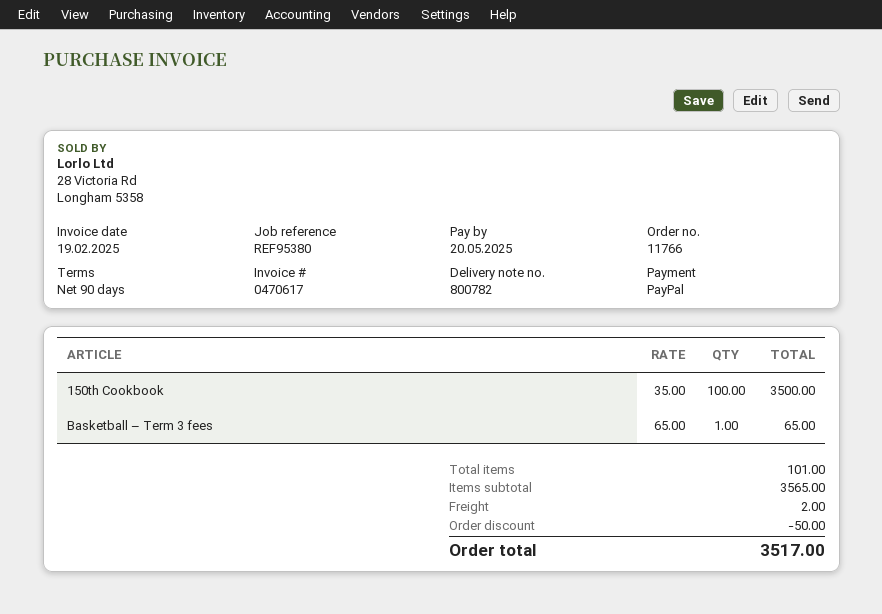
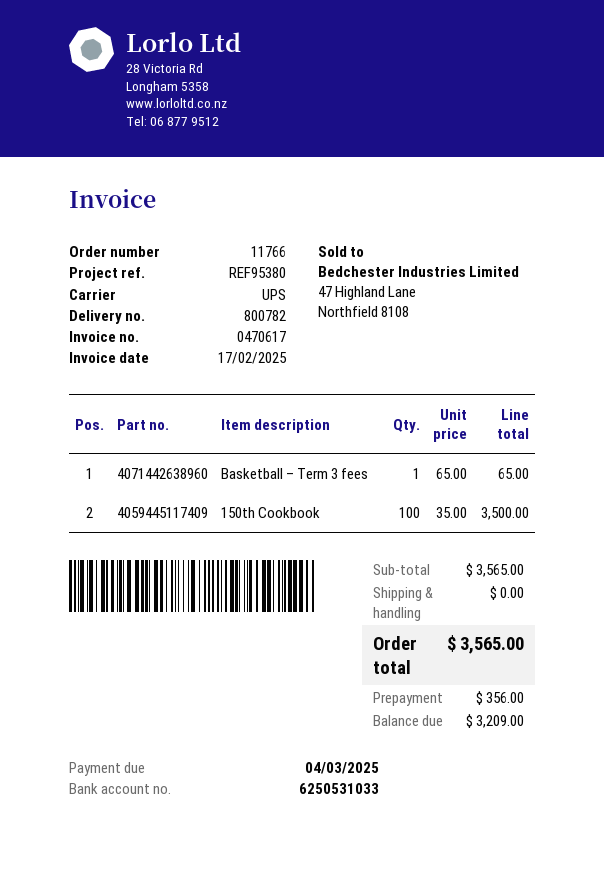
invoice date: 2025-02-19 -> 2025-02-17
due date: 2025-05-20 -> 2025-03-04
discount: 50.00 -> none
shipping: 2.00 -> 0.00
total: 3517.00 -> 3565.00

